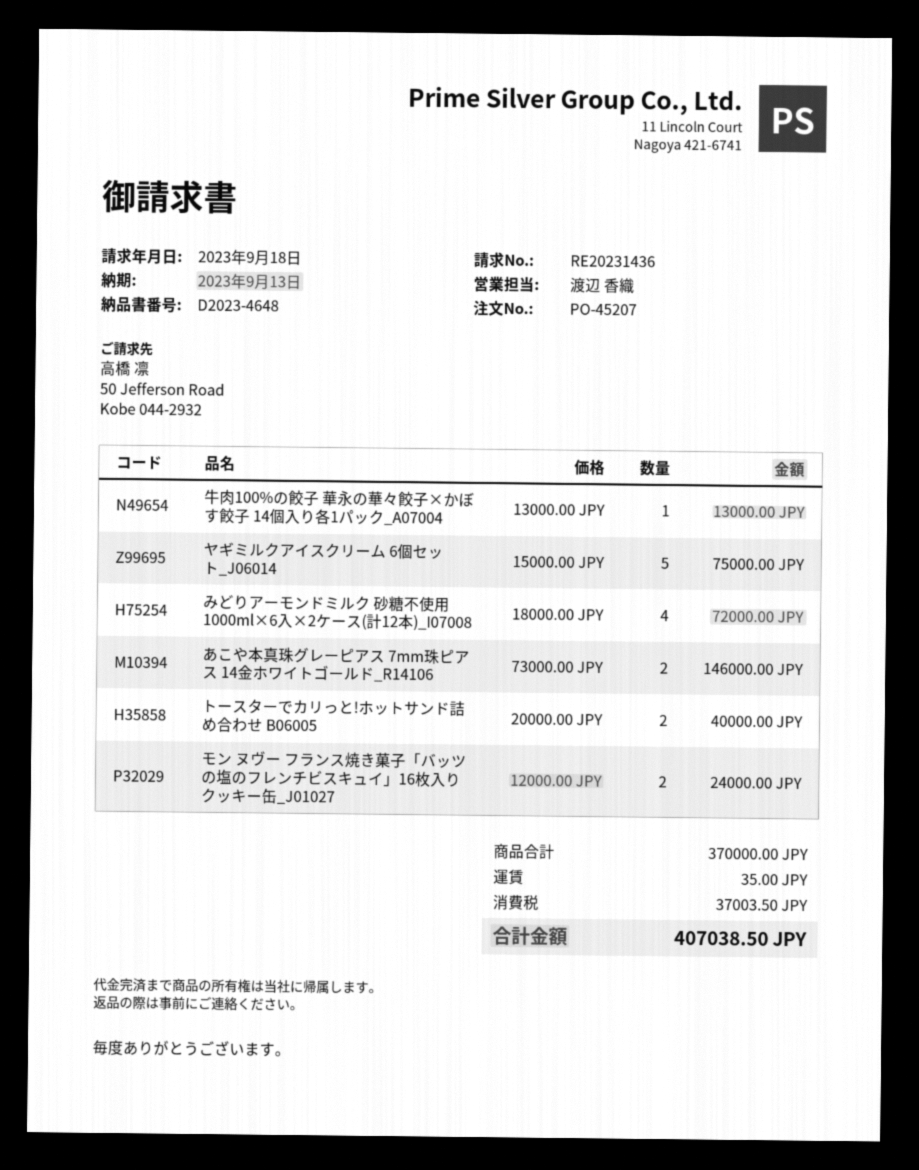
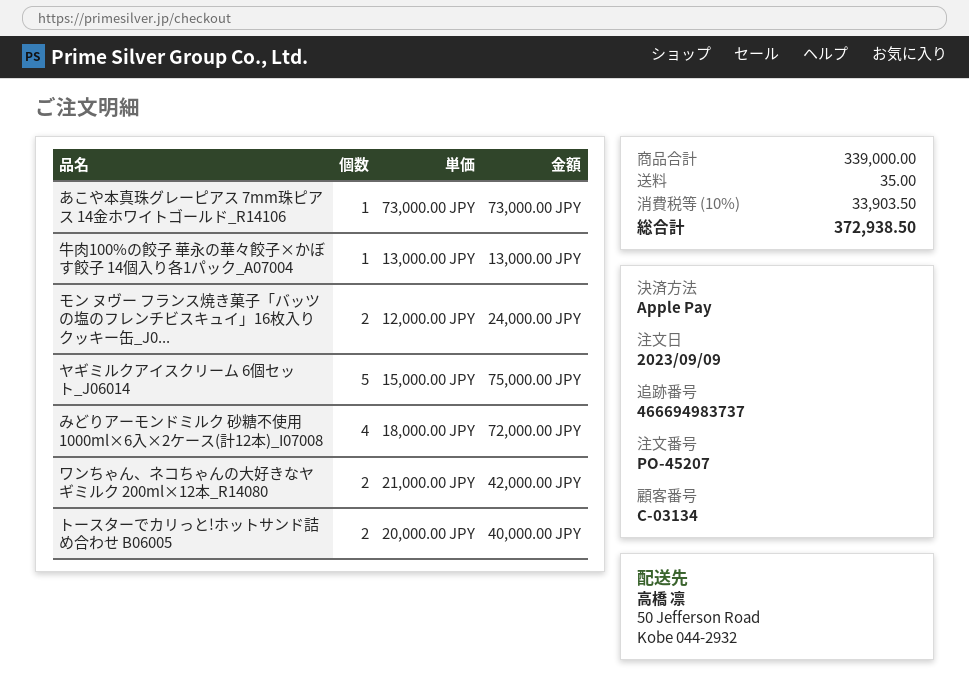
あこや本真珠グレーピアス 7mm珠ピアス 14金ホワイトゴールド_R14106: 2 x 73000.00 = 146000.00 -> 1 x 73000.00 = 73000.00
ワンちゃん、ネコちゃんの大好きなヤギミルク 200ml×12本_R14080: none -> 2 x 21000.00 = 42000.00
subtotal: 370000.00 -> 339000.00
tax: 37003.50 -> 33903.50
total: 407038.50 -> 372938.50

